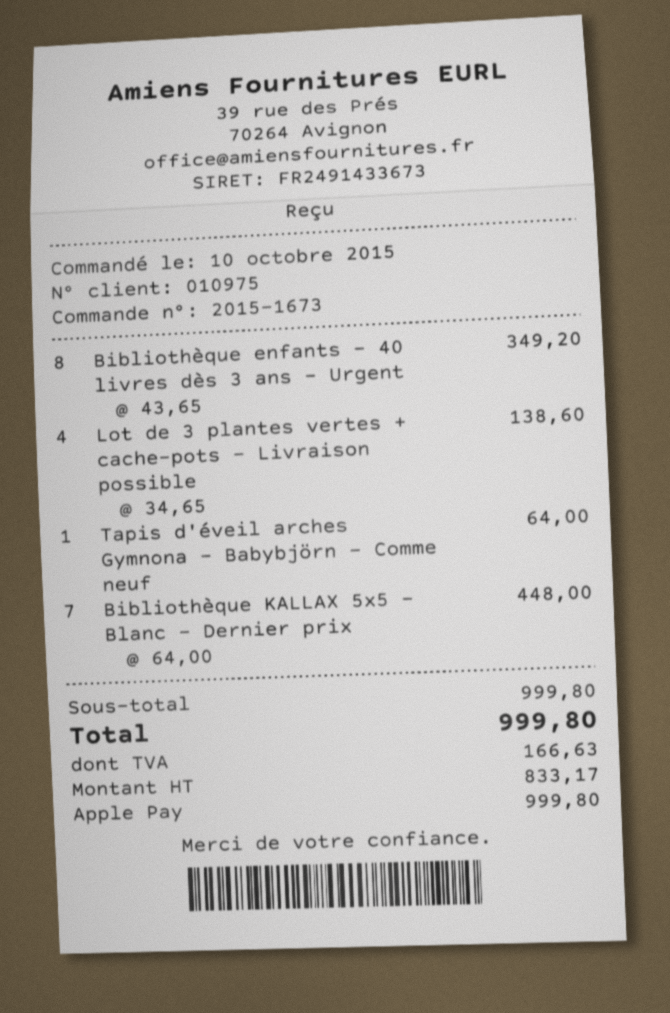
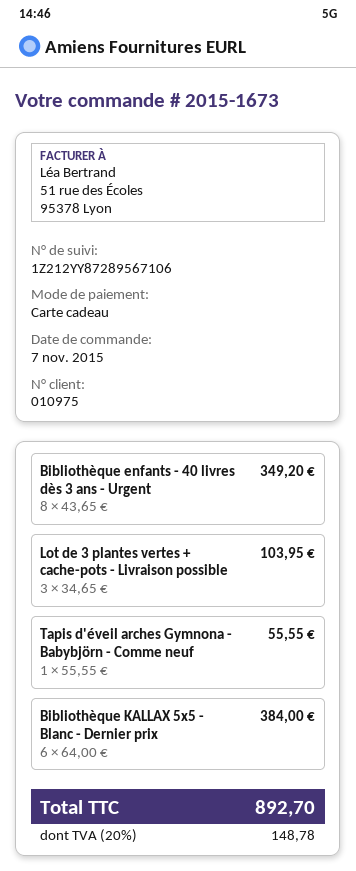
order date: 2015-10-10 -> 2015-11-07
payment method: Apple Pay -> gift card
Lot de 3 plantes vertes + cache-pots - Livraison possible: 4 x 34.65 = 138.60 -> 3 x 34.65 = 103.95
Tapis d'éveil arches Gymnona - Babybjörn - Comme neuf: 1 x 64.00 = 64.00 -> 1 x 55.55 = 55.55
Bibliothèque KALLAX 5x5 - Blanc - Dernier prix: 7 x 64.00 = 448.00 -> 6 x 64.00 = 384.00
tax: 166.63 -> 148.78
total: 999.80 -> 892.70

